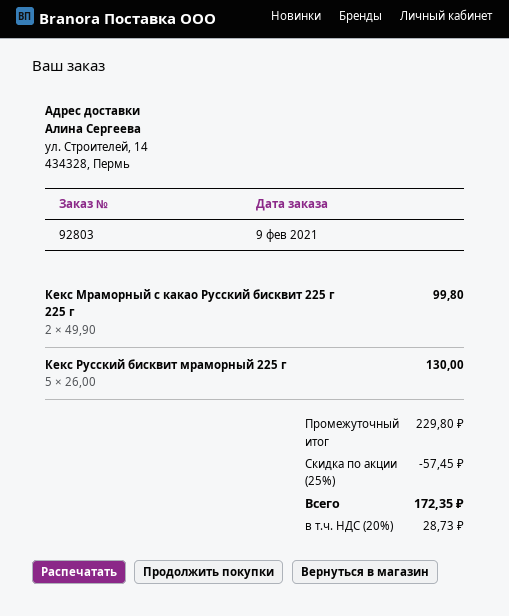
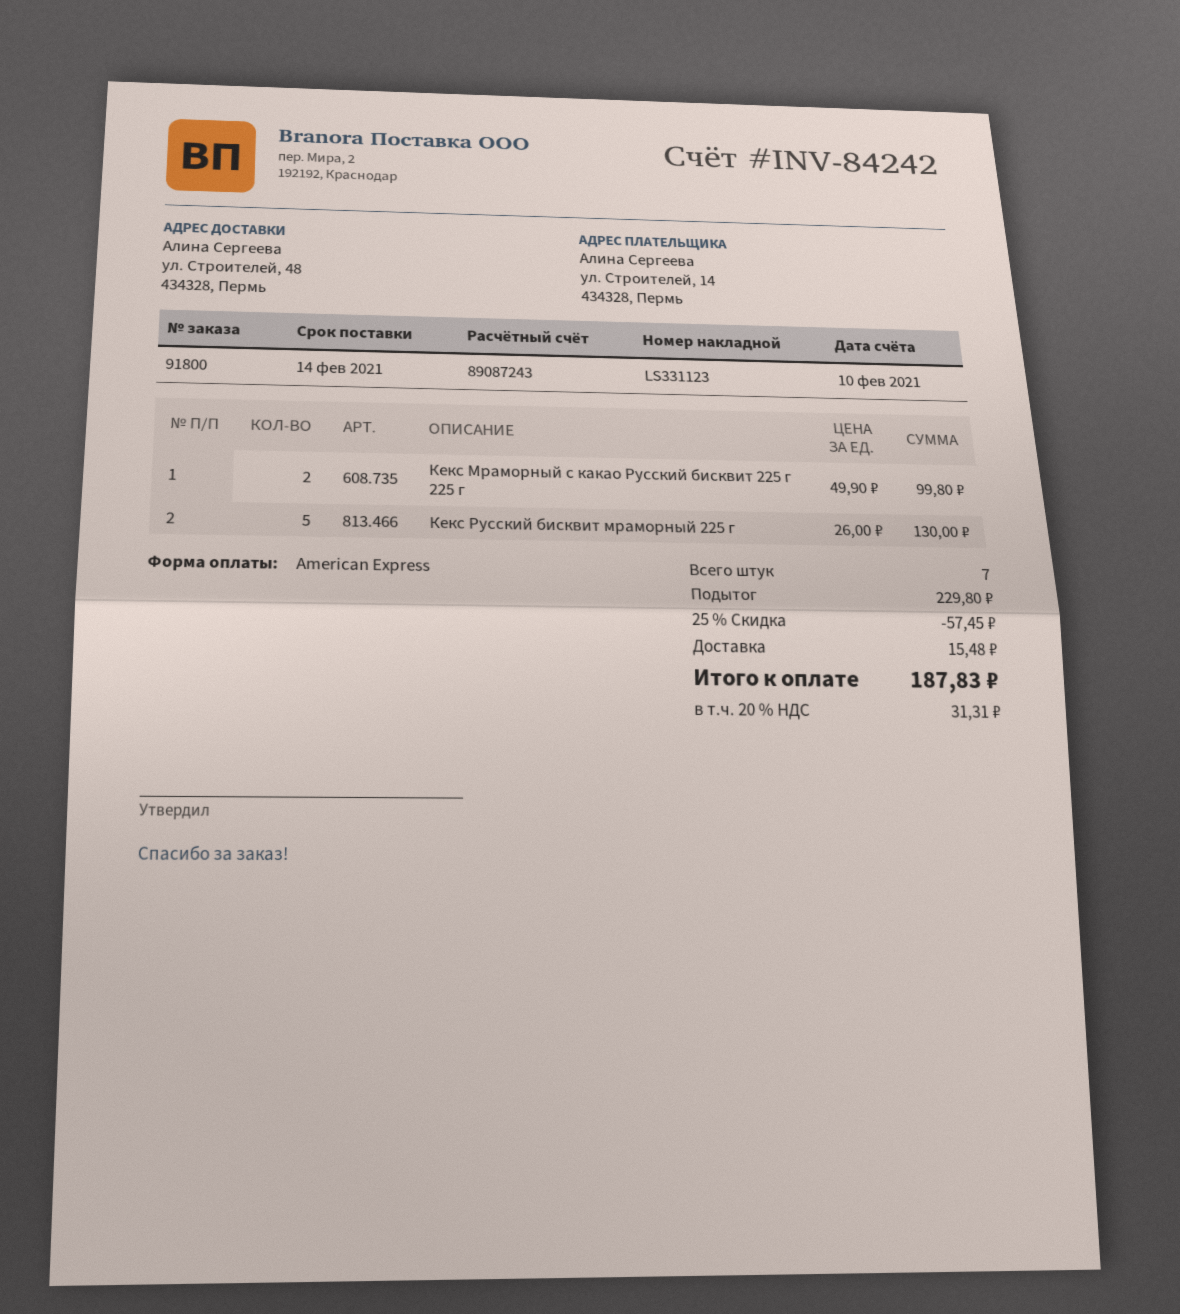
order number: 92803 -> 91800
ship to: ул. Строителей, 14, 434328, Пермь -> ул. Строителей, 48, 434328, Пермь
shipping: none -> 15.48
tax: 20% = 28.73 -> 20% = 31.31
total: 172.35 -> 187.83

